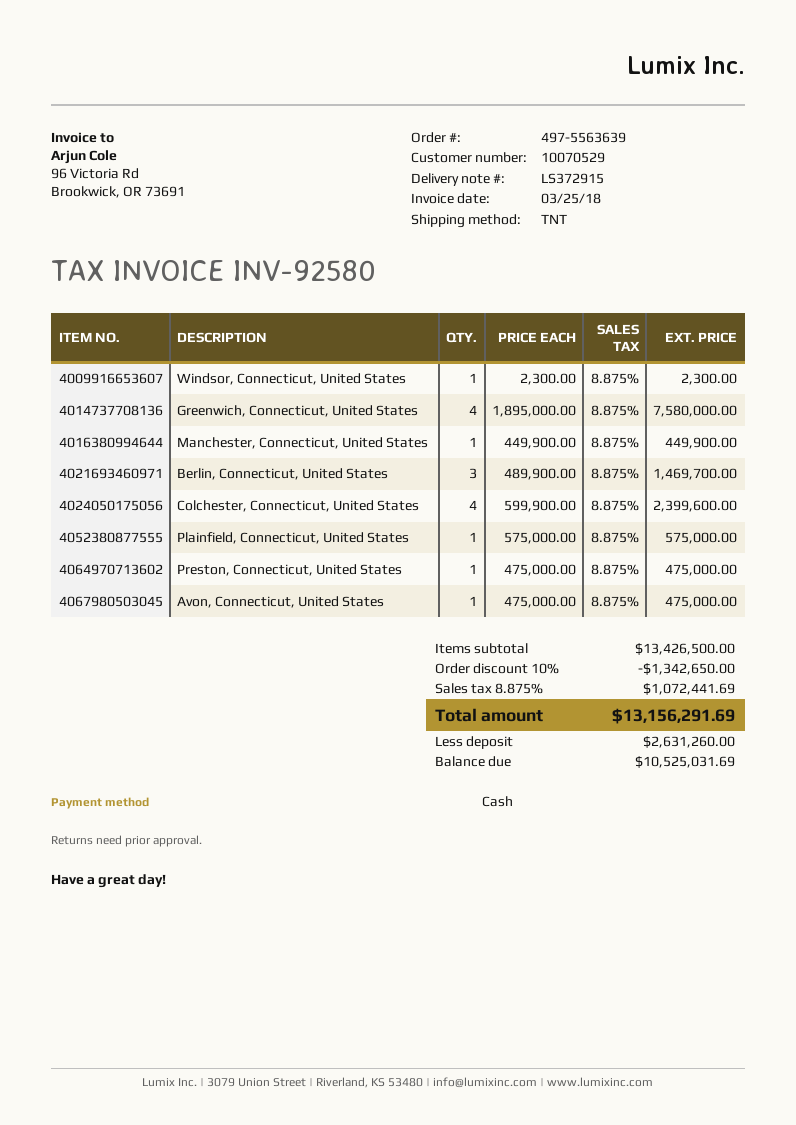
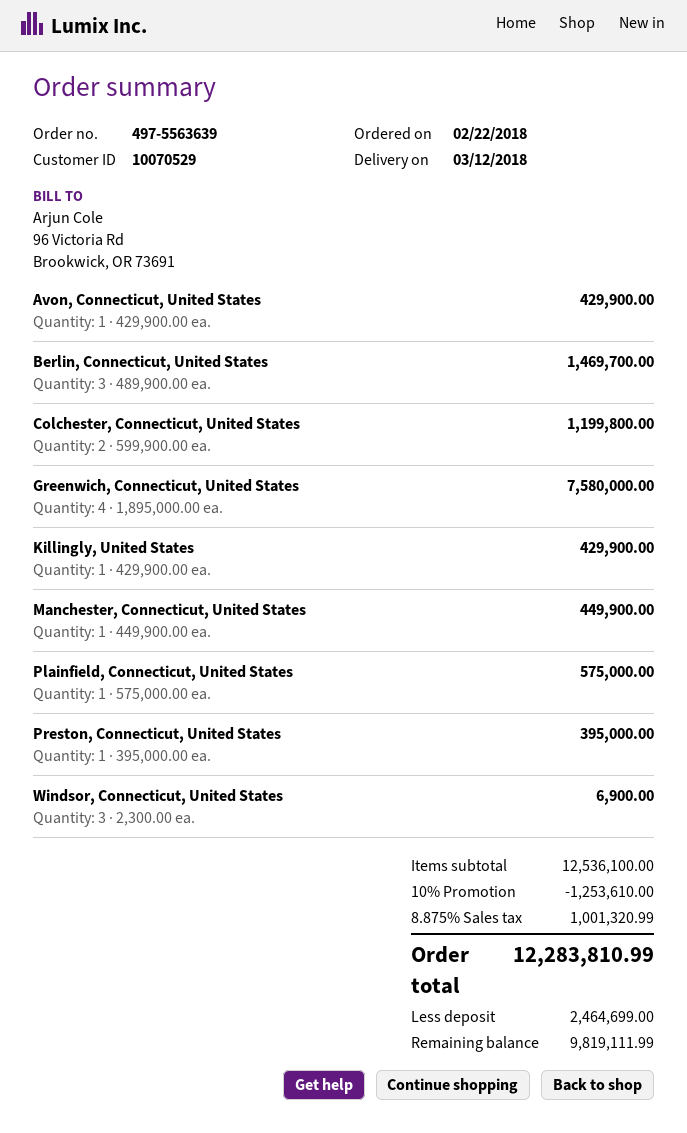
Windsor, Connecticut, United States: 1 x 2300.00 = 2300.00 -> 3 x 2300.00 = 6900.00
Colchester, Connecticut, United States: 4 x 599900.00 = 2399600.00 -> 2 x 599900.00 = 1199800.00
Preston, Connecticut, United States: 1 x 475000.00 = 475000.00 -> 1 x 395000.00 = 395000.00
Avon, Connecticut, United States: 1 x 475000.00 = 475000.00 -> 1 x 429900.00 = 429900.00
Killingly, United States: none -> 1 x 429900.00 = 429900.00
subtotal: 13426500.00 -> 12536100.00
discount: 10% = 1342650.00 -> 10% = 1253610.00
tax: 8.875% = 1072441.69 -> 8.875% = 1001320.99
total: 13156291.69 -> 12283810.99
deposit: 2631260.00 -> 2464699.00
balance: 10525031.69 -> 9819111.99

